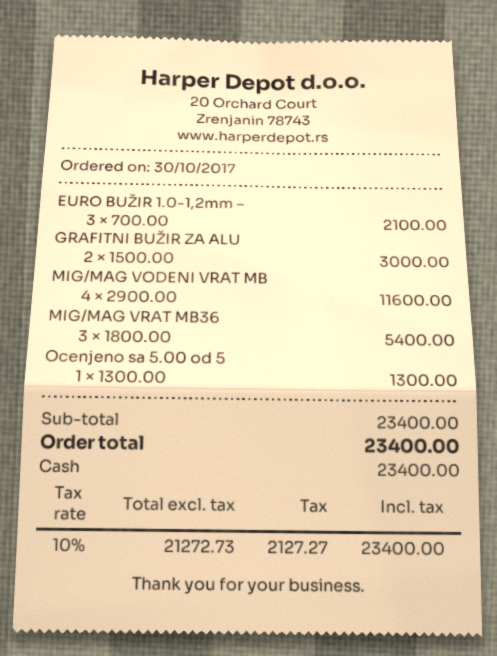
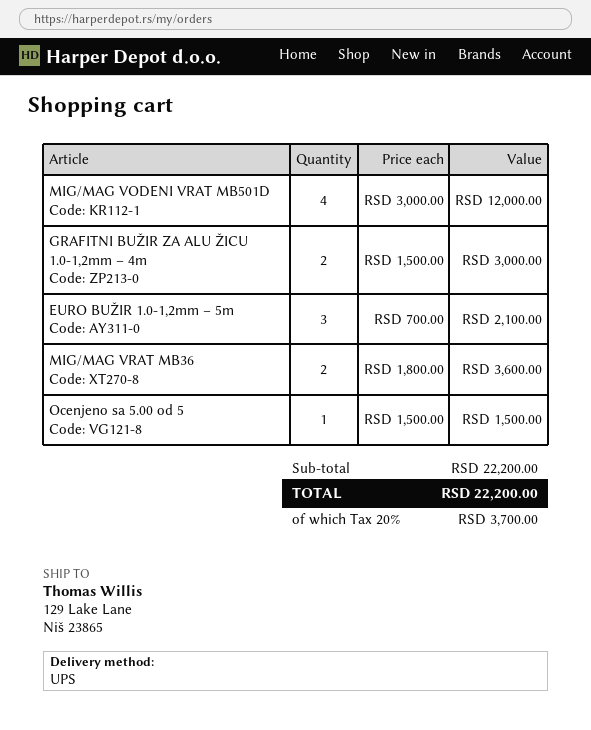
MIG/MAG VODENI VRAT MB: 4 x 2900.00 = 11600.00 -> 4 x 3000.00 = 12000.00
MIG/MAG VRAT MB36: 3 x 1800.00 = 5400.00 -> 2 x 1800.00 = 3600.00
Ocenjeno sa 5.00 od 5: 1 x 1300.00 = 1300.00 -> 1 x 1500.00 = 1500.00
subtotal: 23400.00 -> 22200.00
tax: 10% = 2127.27 -> 20% = 3700.00
total: 23400.00 -> 22200.00

